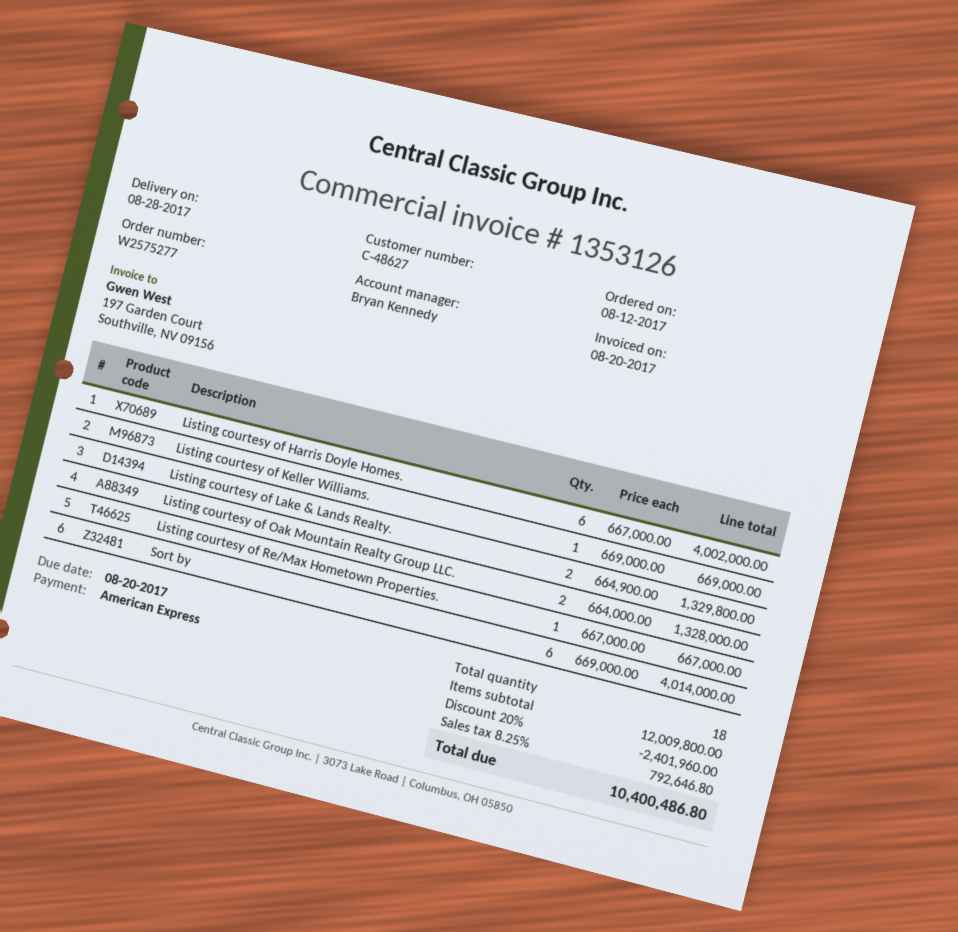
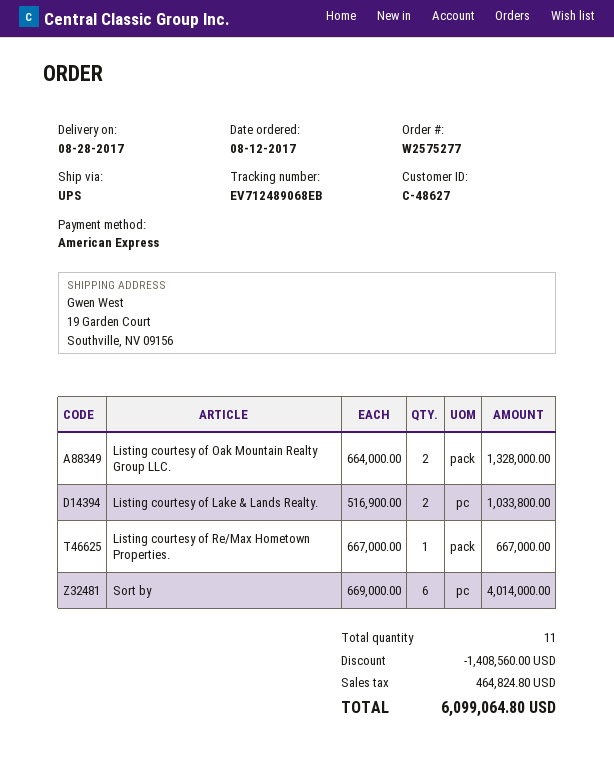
Listing courtesy of Harris Doyle Homes.: 6 x 667000.00 = 4002000.00 -> none
Listing courtesy of Keller Williams.: 1 x 669000.00 = 669000.00 -> none
Listing courtesy of Lake & Lands Realty.: 2 x 664900.00 = 1329800.00 -> 2 x 516900.00 = 1033800.00
total quantity: 18 -> 11
discount: 2401960.00 -> 1408560.00
tax: 792646.80 -> 464824.80
total: 10400486.80 -> 6099064.80

